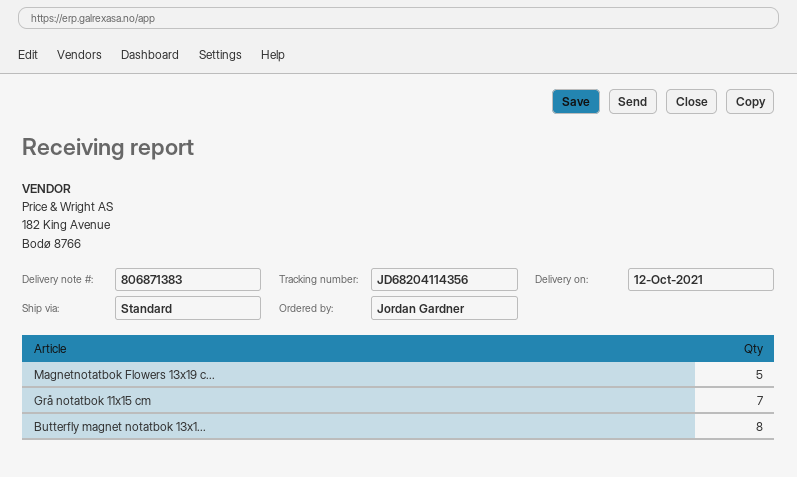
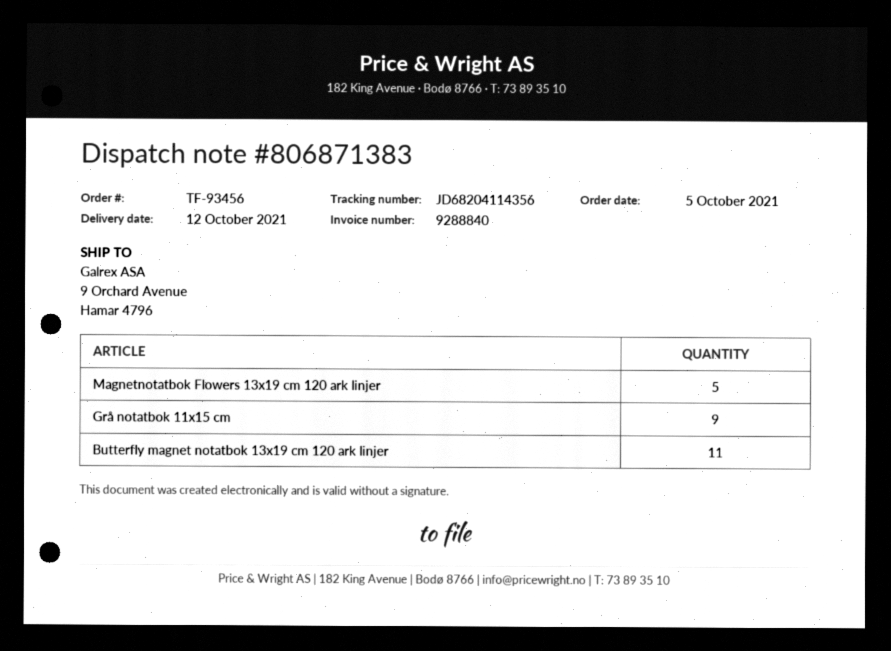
Grå notatbok 11x15 cm: 7 -> 9
Butterfly magnet notatbok 13x1...: 8 -> 11

